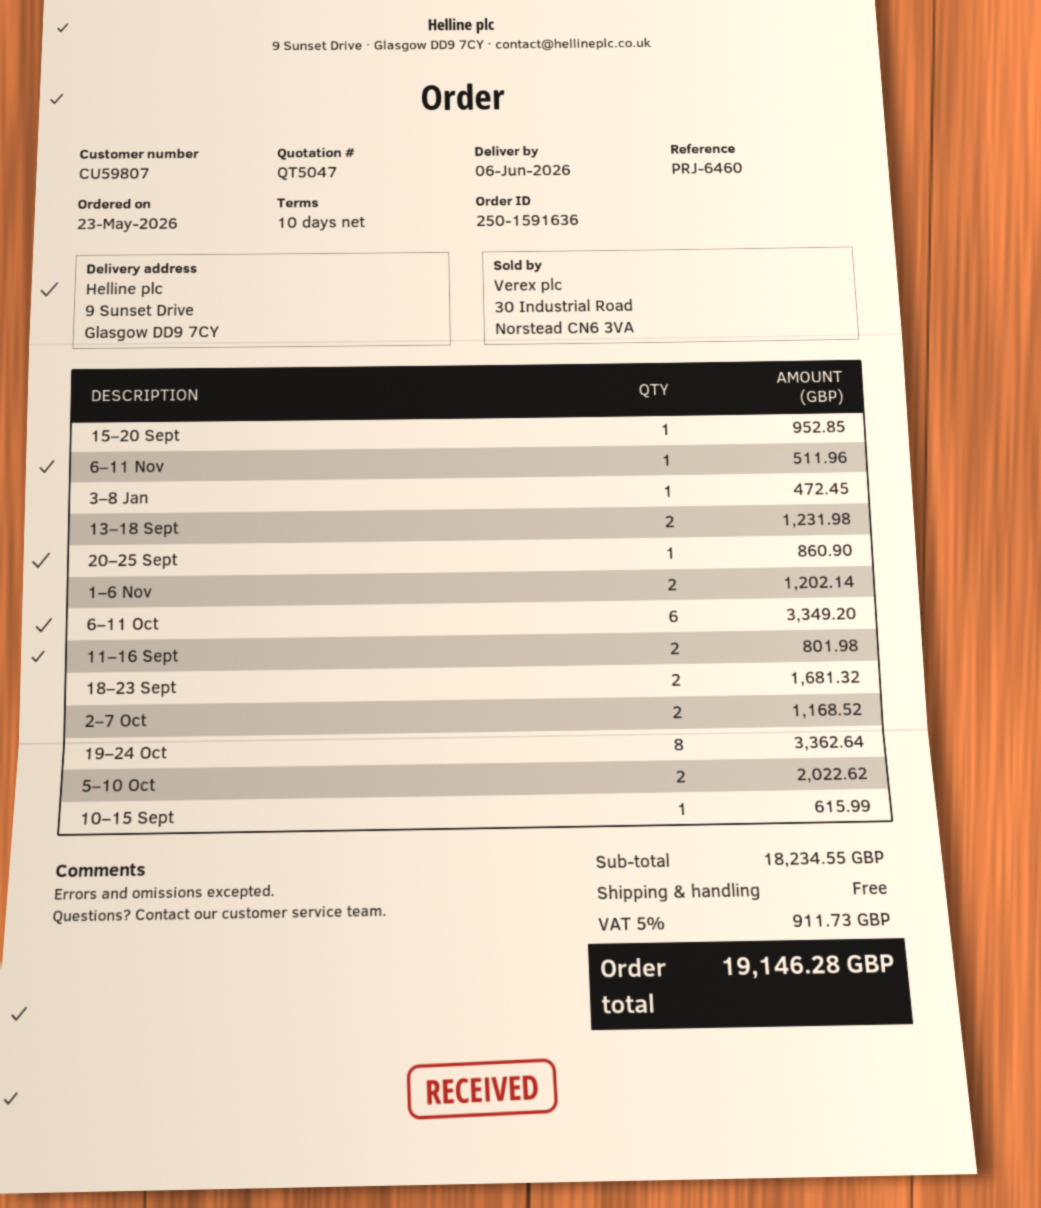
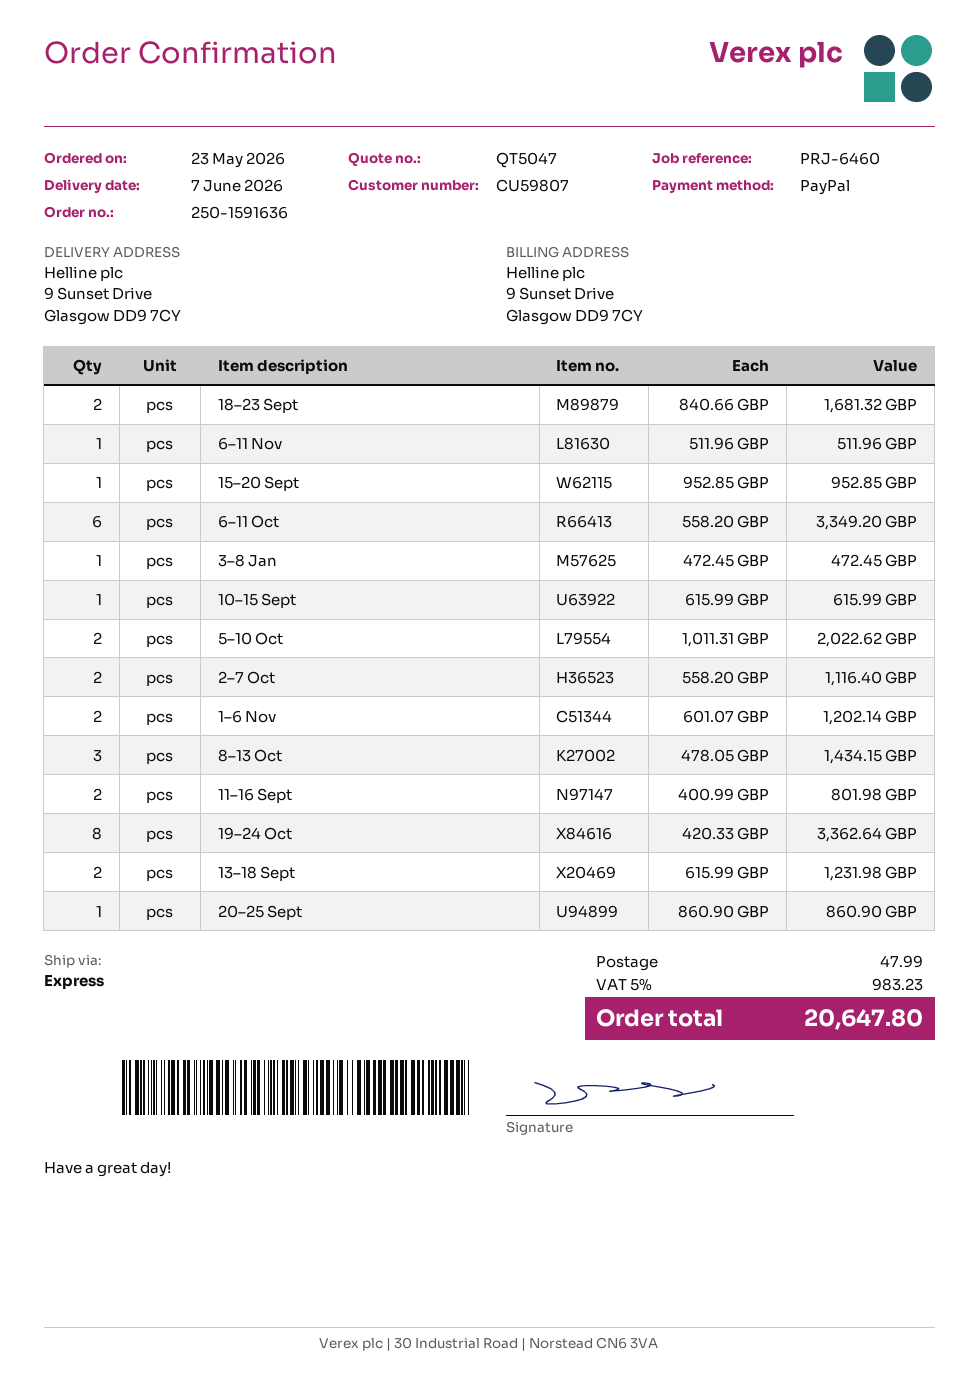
delivery date: 2026-06-06 -> 2026-06-07
2–7 Oct: 2 for 1168.52 -> 2 for 1116.40
8–13 Oct: none -> 3 for 1434.15
shipping: 0.00 -> 47.99
tax: 5% = 911.73 -> 5% = 983.23
total: 19146.28 -> 20647.80

